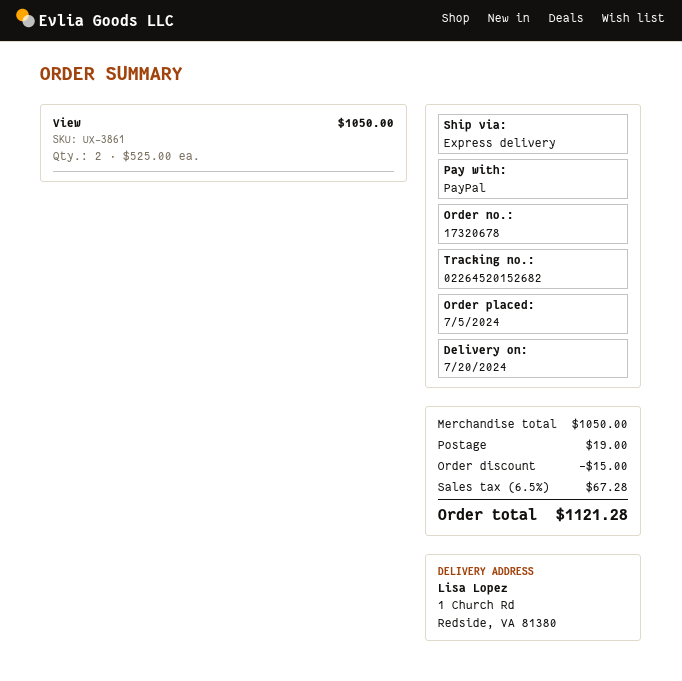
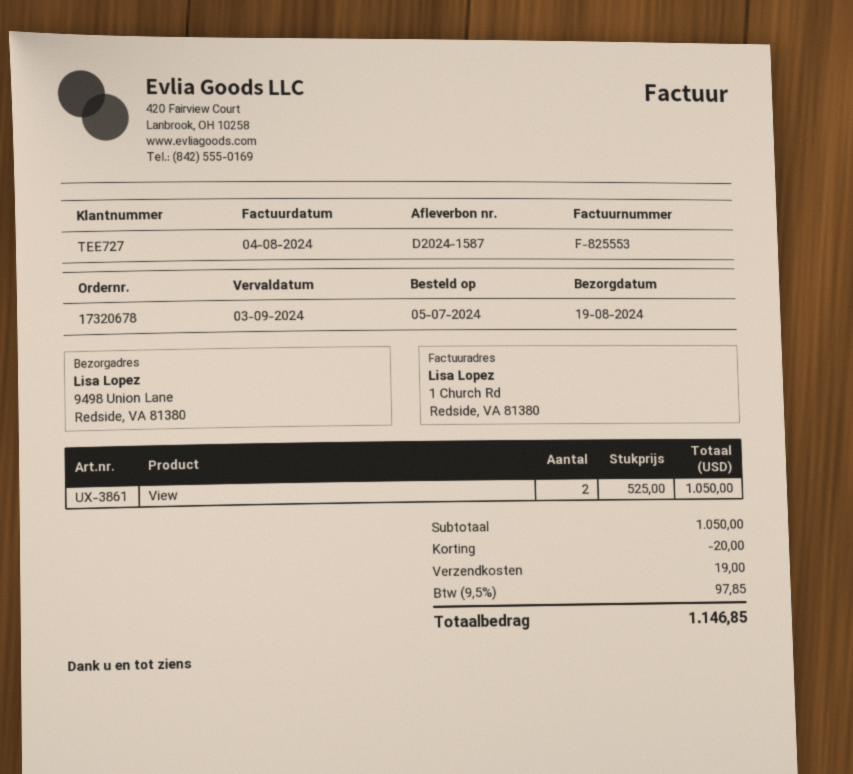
delivery date: 2024-07-20 -> 2024-08-19
ship to: 1 Church Rd, Redside, VA 81380 -> 9498 Union Lane, Redside, VA 81380
discount: 15.00 -> 20.00
tax: 6.5% = 67.28 -> 9.5% = 97.85
total: 1121.28 -> 1146.85

